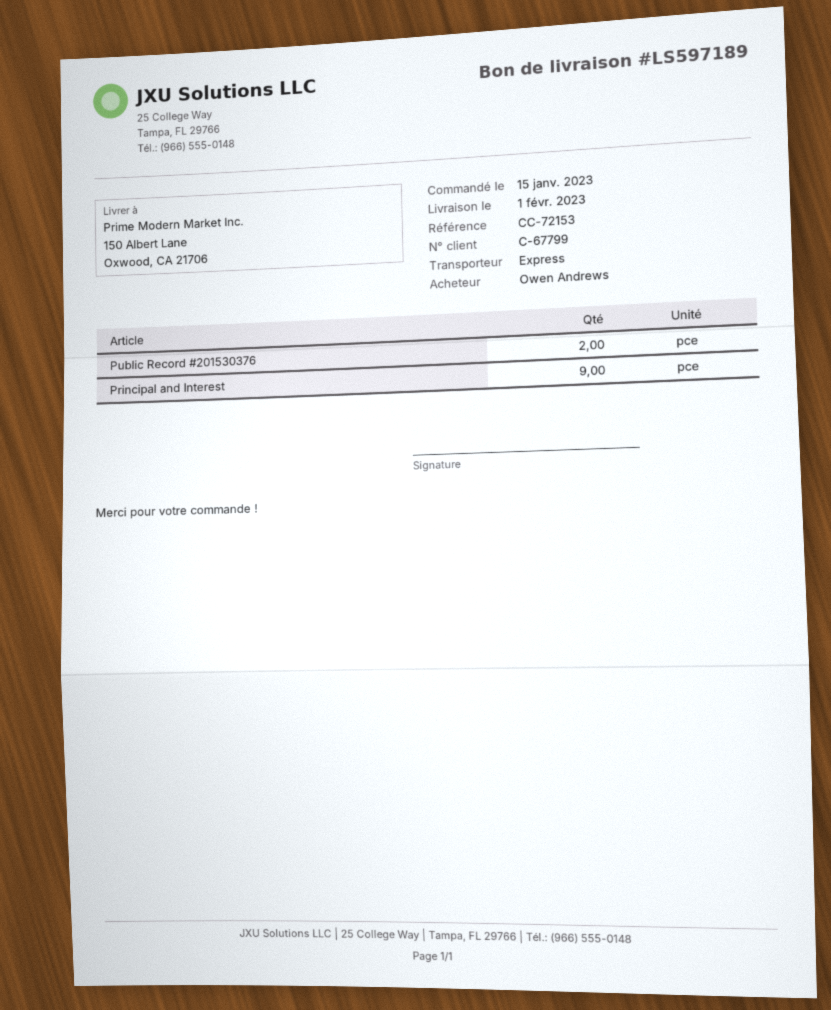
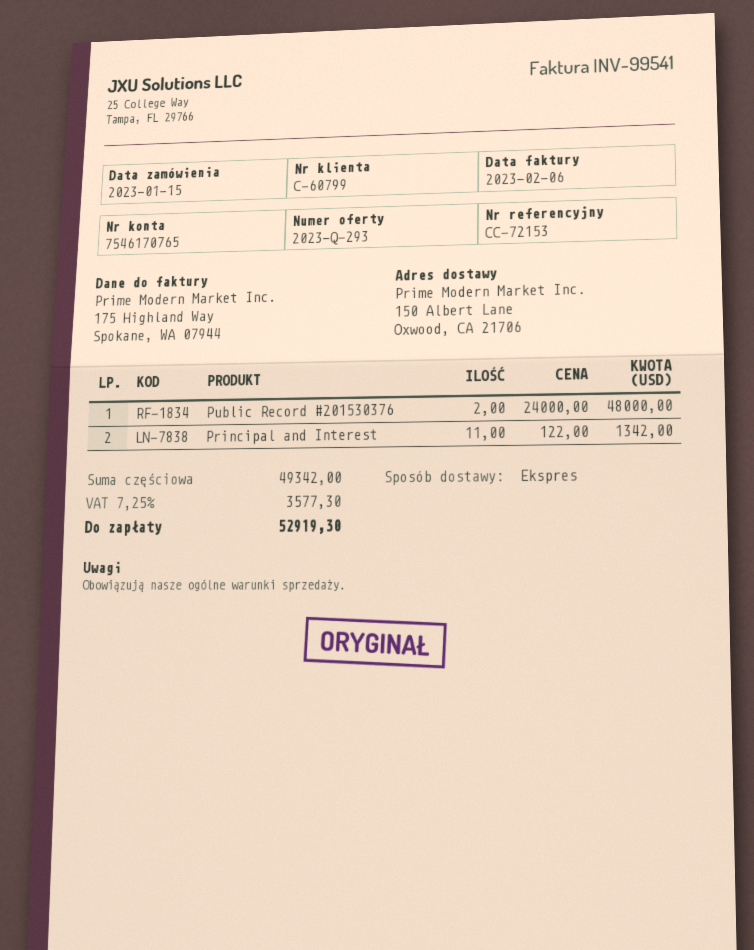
customer number: C-67799 -> C-60799
Principal and Interest: 9 -> 11

